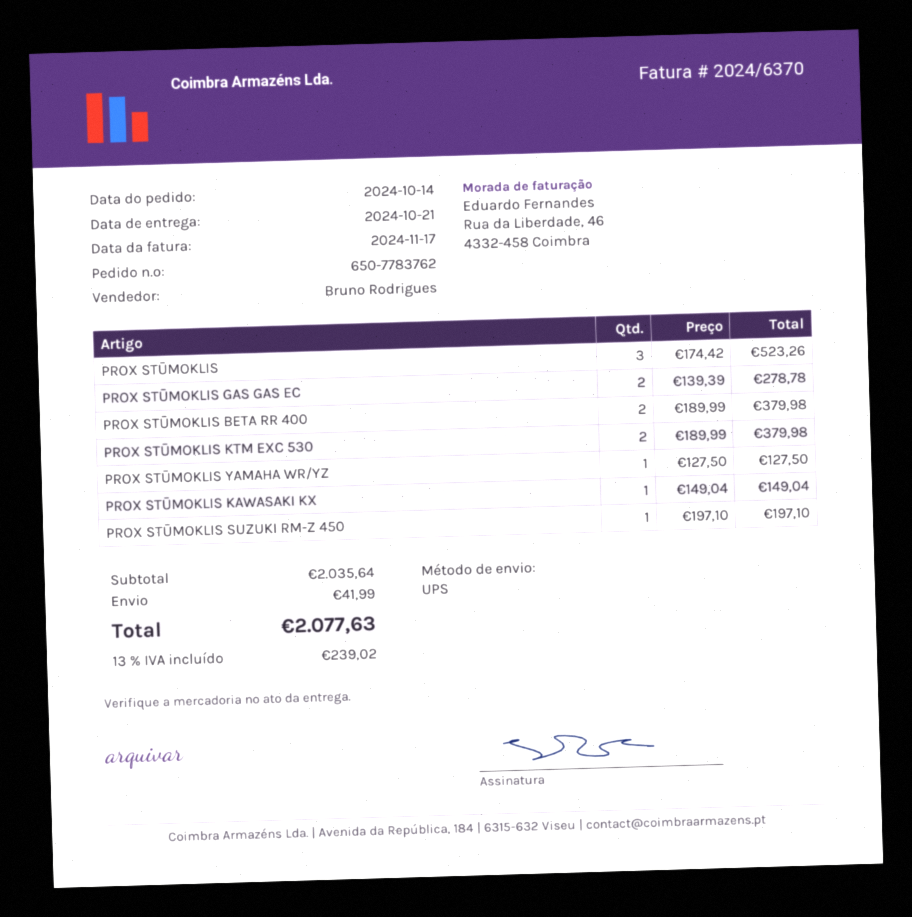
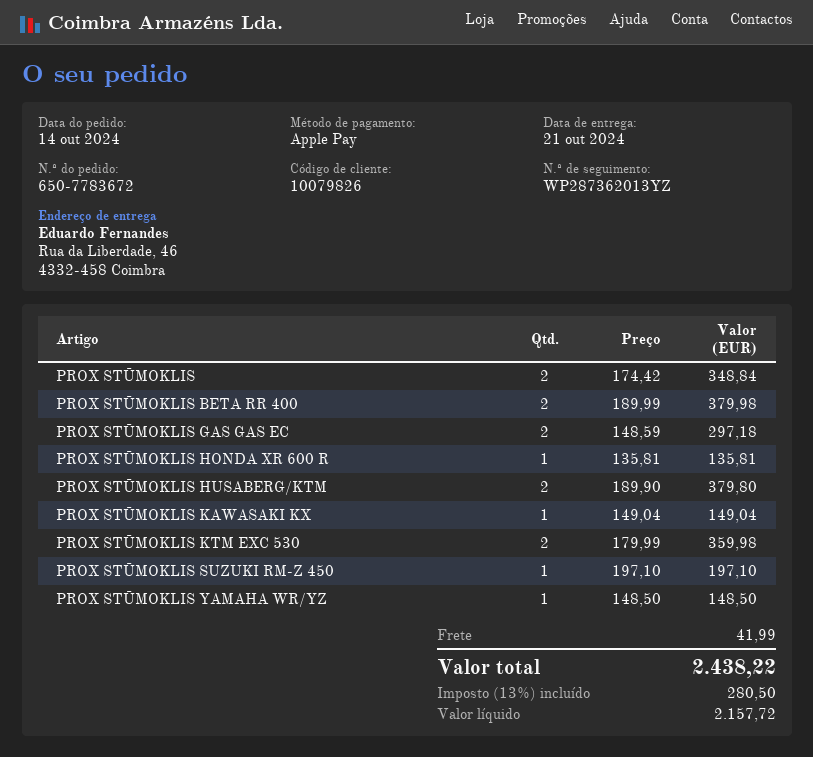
order number: 650-7783762 -> 650-7783672
PROX STŪMOKLIS: 3 x 174.42 = 523.26 -> 2 x 174.42 = 348.84
PROX STŪMOKLIS GAS GAS EC: 2 x 139.39 = 278.78 -> 2 x 148.59 = 297.18
PROX STŪMOKLIS KTM EXC 530: 2 x 189.99 = 379.98 -> 2 x 179.99 = 359.98
PROX STŪMOKLIS YAMAHA WR/YZ: 1 x 127.50 = 127.50 -> 1 x 148.50 = 148.50
PROX STŪMOKLIS HONDA XR 600 R: none -> 1 x 135.81 = 135.81
PROX STŪMOKLIS HUSABERG/KTM: none -> 2 x 189.90 = 379.80
tax: 13% = 239.02 -> 13% = 280.50
total: 2077.63 -> 2438.22

